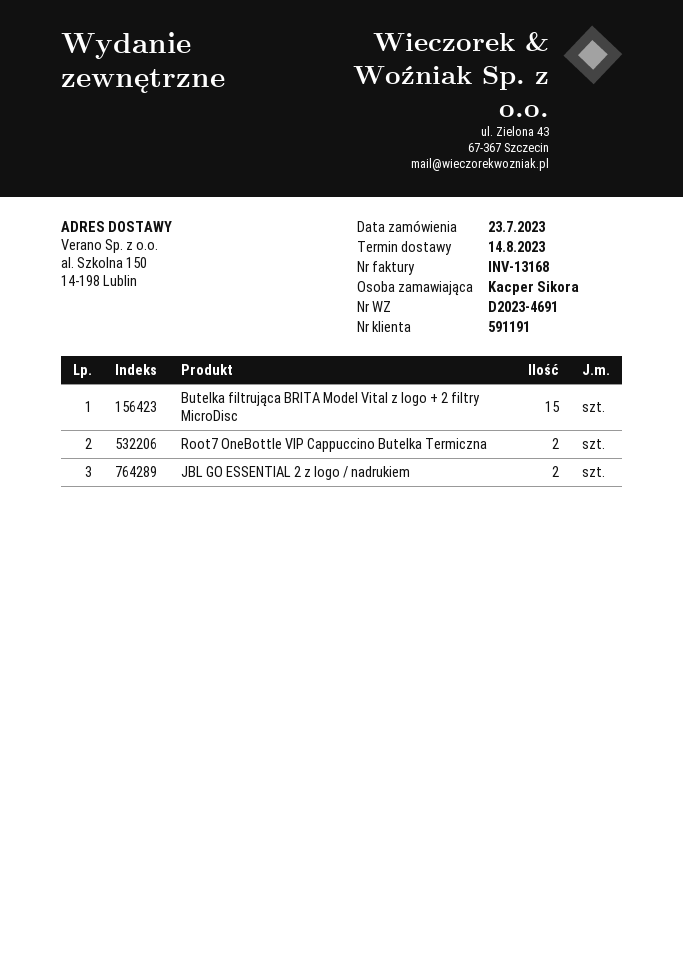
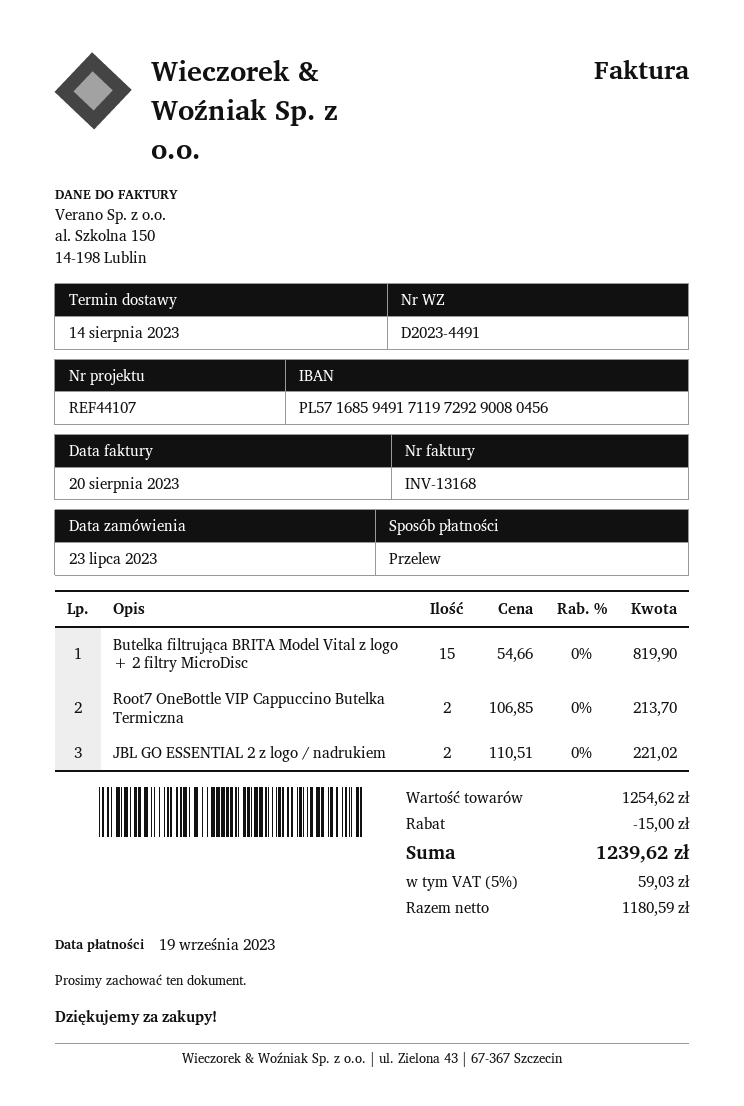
delivery note number: D2023-4691 -> D2023-4491

